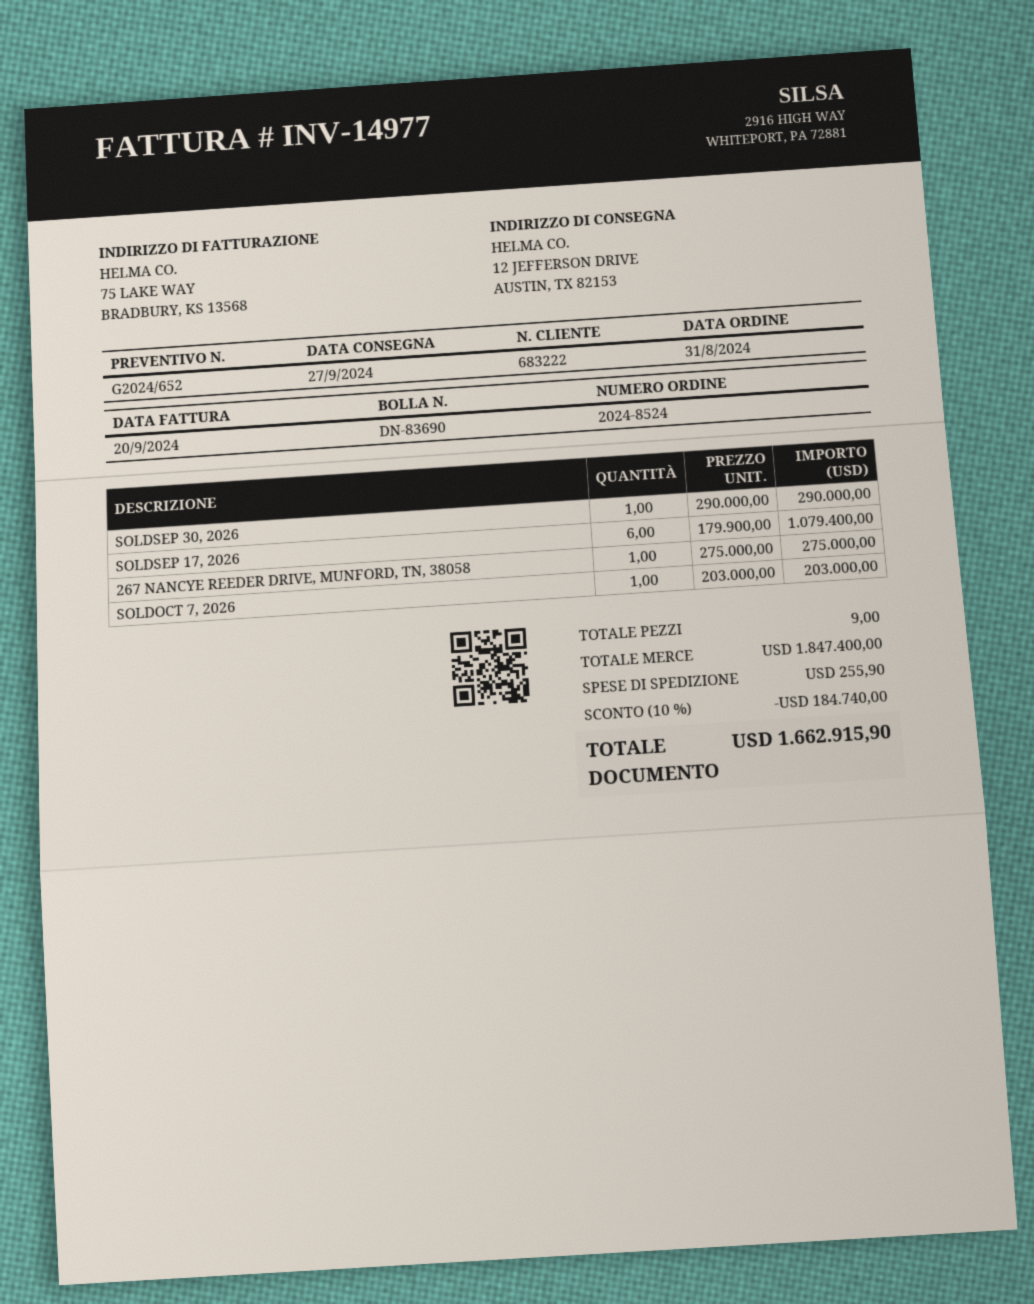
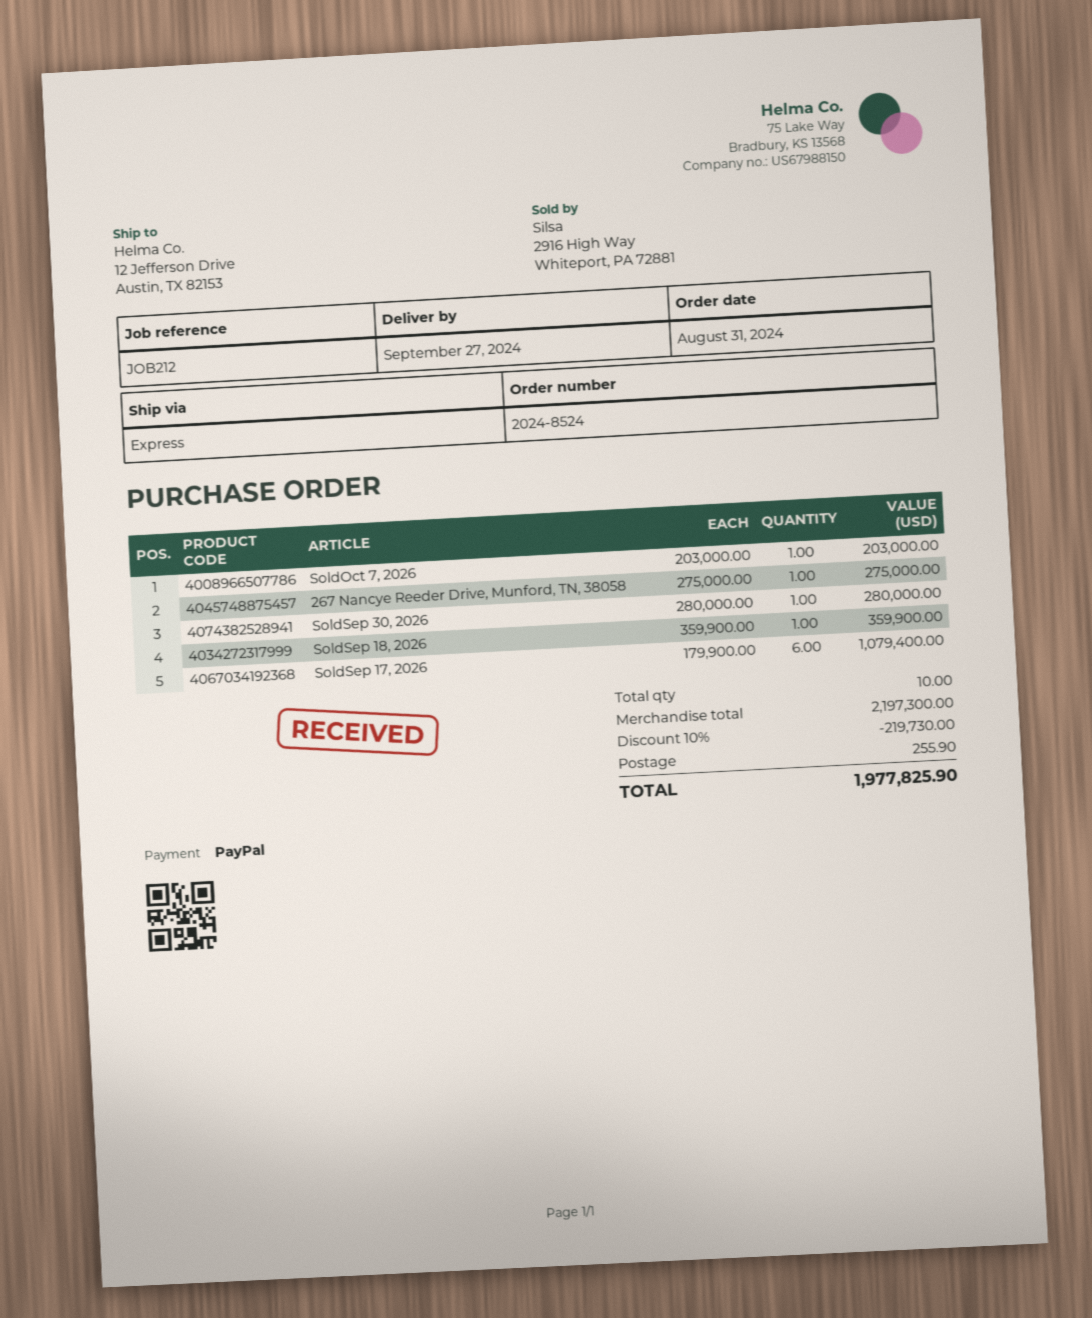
SOLDSEP 30, 2026: 1 x 290000.00 = 290000.00 -> 1 x 280000.00 = 280000.00
SoldSep 18, 2026: none -> 1 x 359900.00 = 359900.00
total quantity: 9 -> 10
subtotal: 1847400.00 -> 2197300.00
discount: 10% = 184740.00 -> 10% = 219730.00
total: 1662915.90 -> 1977825.90

